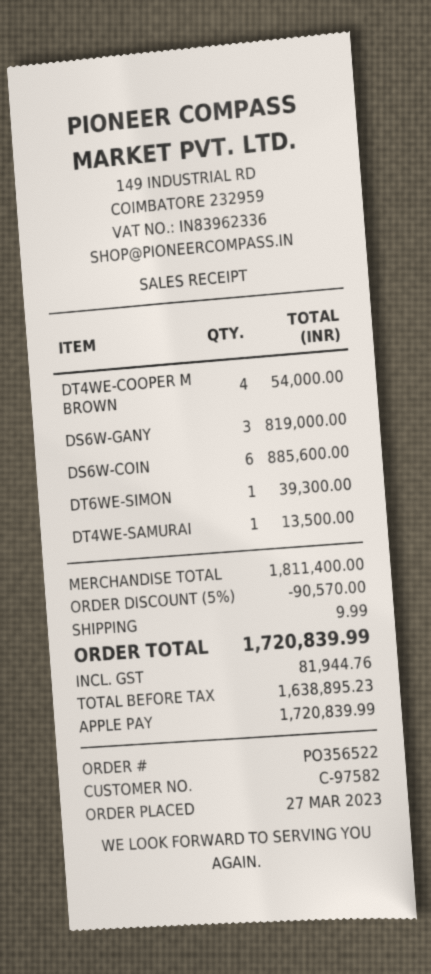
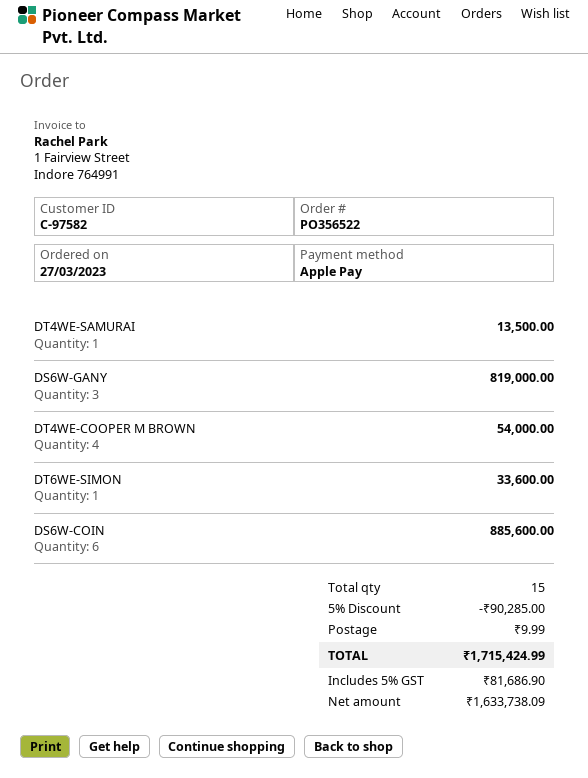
DT6WE-SIMON: 1 for 39300.00 -> 1 for 33600.00
discount: 5% = 90570.00 -> 5% = 90285.00
net: 1638895.23 -> 1633738.09
tax: 81944.76 -> 81686.90
total: 1720839.99 -> 1715424.99

